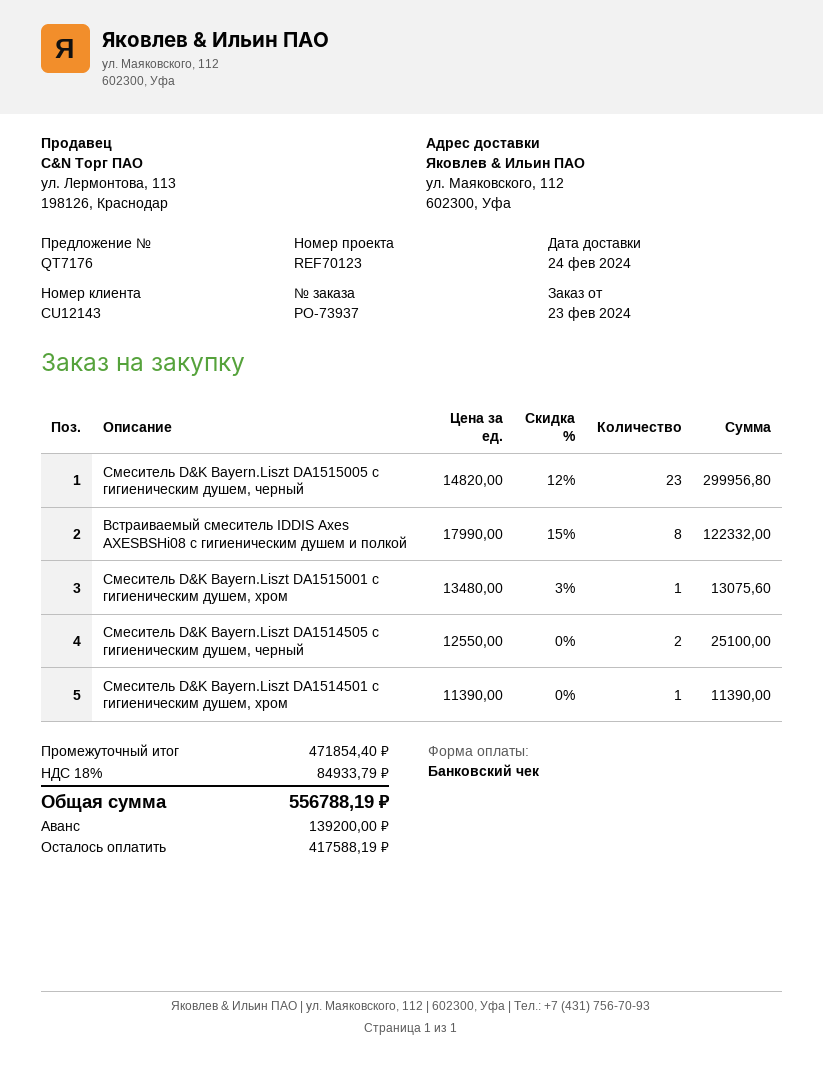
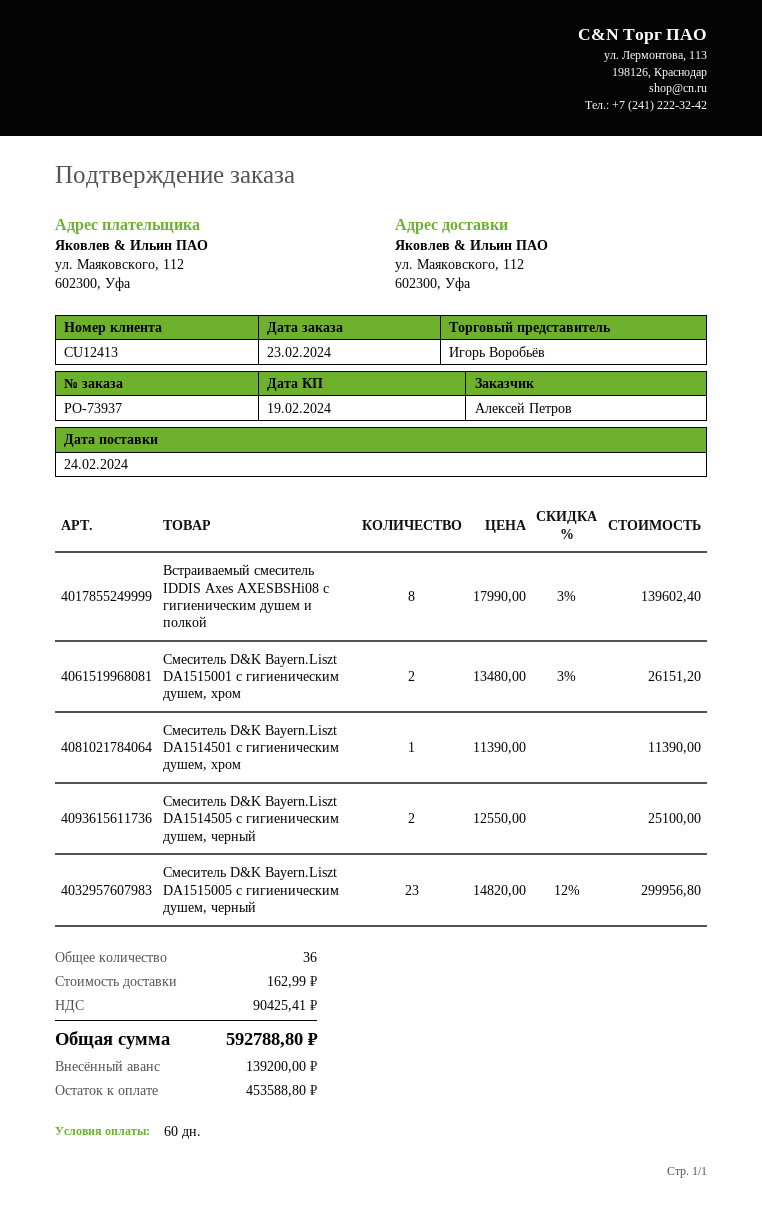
customer number: CU12143 -> CU12413
Встраиваемый смеситель IDDIS Axes AXESBSHi08 с гигиеническим душем и полкой: 8 x 17990.00 - 15% = 122332.00 -> 8 x 17990.00 - 3% = 139602.40
Смеситель D&K Bayern.Liszt DA1515001 с гигиеническим душем, хром: 1 x 13480.00 - 3% = 13075.60 -> 2 x 13480.00 - 3% = 26151.20
shipping: none -> 162.99
tax: 84933.79 -> 90425.41
total: 556788.19 -> 592788.80
balance: 417588.19 -> 453588.80

